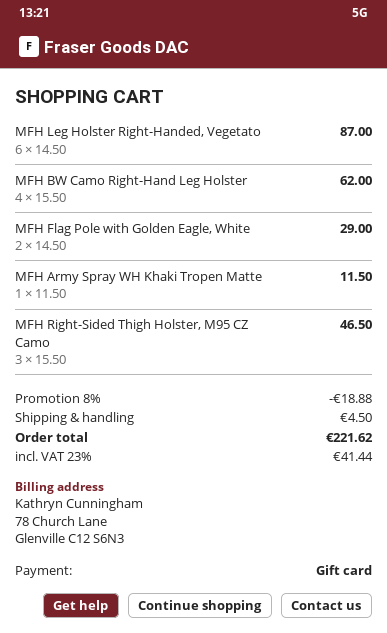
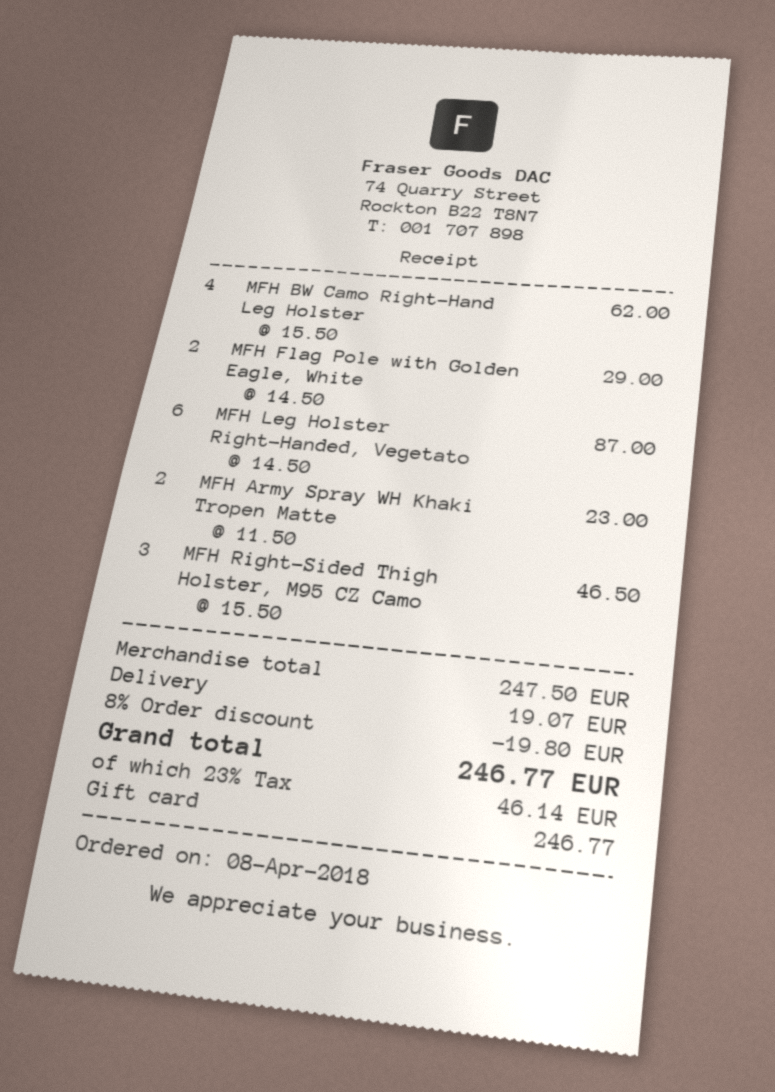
MFH Army Spray WH Khaki Tropen Matte: 1 x 11.50 = 11.50 -> 2 x 11.50 = 23.00
discount: 8% = 18.88 -> 8% = 19.80
shipping: 4.50 -> 19.07
tax: 23% = 41.44 -> 23% = 46.14
total: 221.62 -> 246.77

